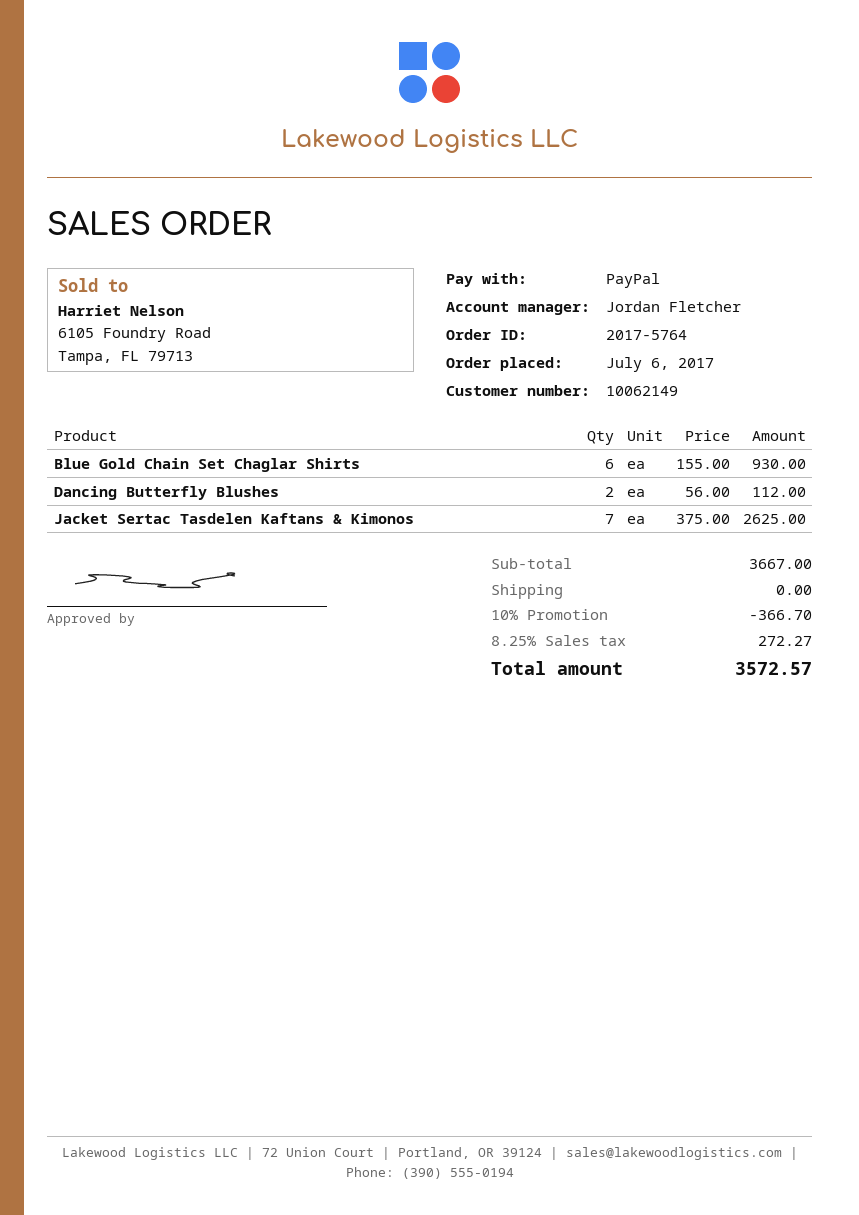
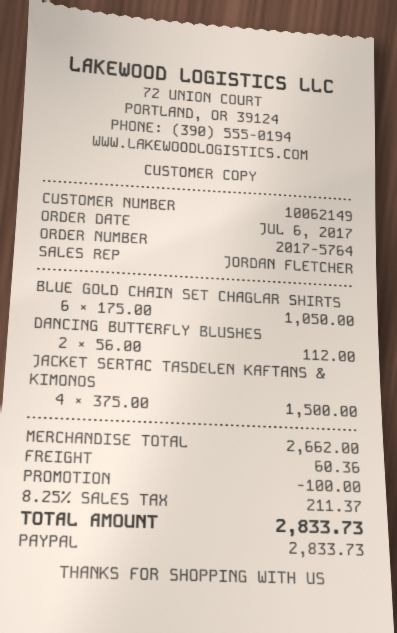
Blue Gold Chain Set Chaglar Shirts: 6 x 155.00 = 930.00 -> 6 x 175.00 = 1050.00
Jacket Sertac Tasdelen Kaftans & Kimonos: 7 x 375.00 = 2625.00 -> 4 x 375.00 = 1500.00
subtotal: 3667.00 -> 2662.00
discount: 366.70 -> 100.00
shipping: 0.00 -> 60.36
tax: 8.25% = 272.27 -> 8.25% = 211.37
total: 3572.57 -> 2833.73

